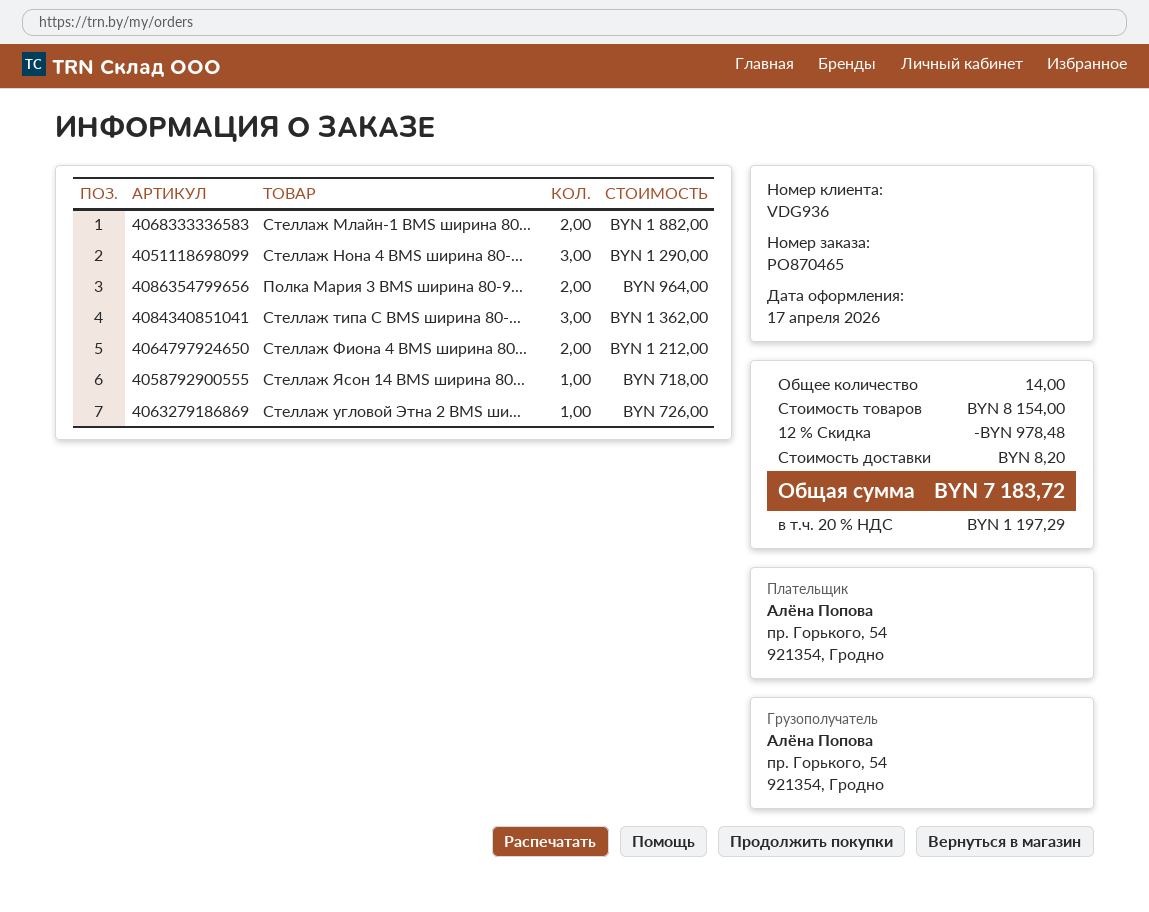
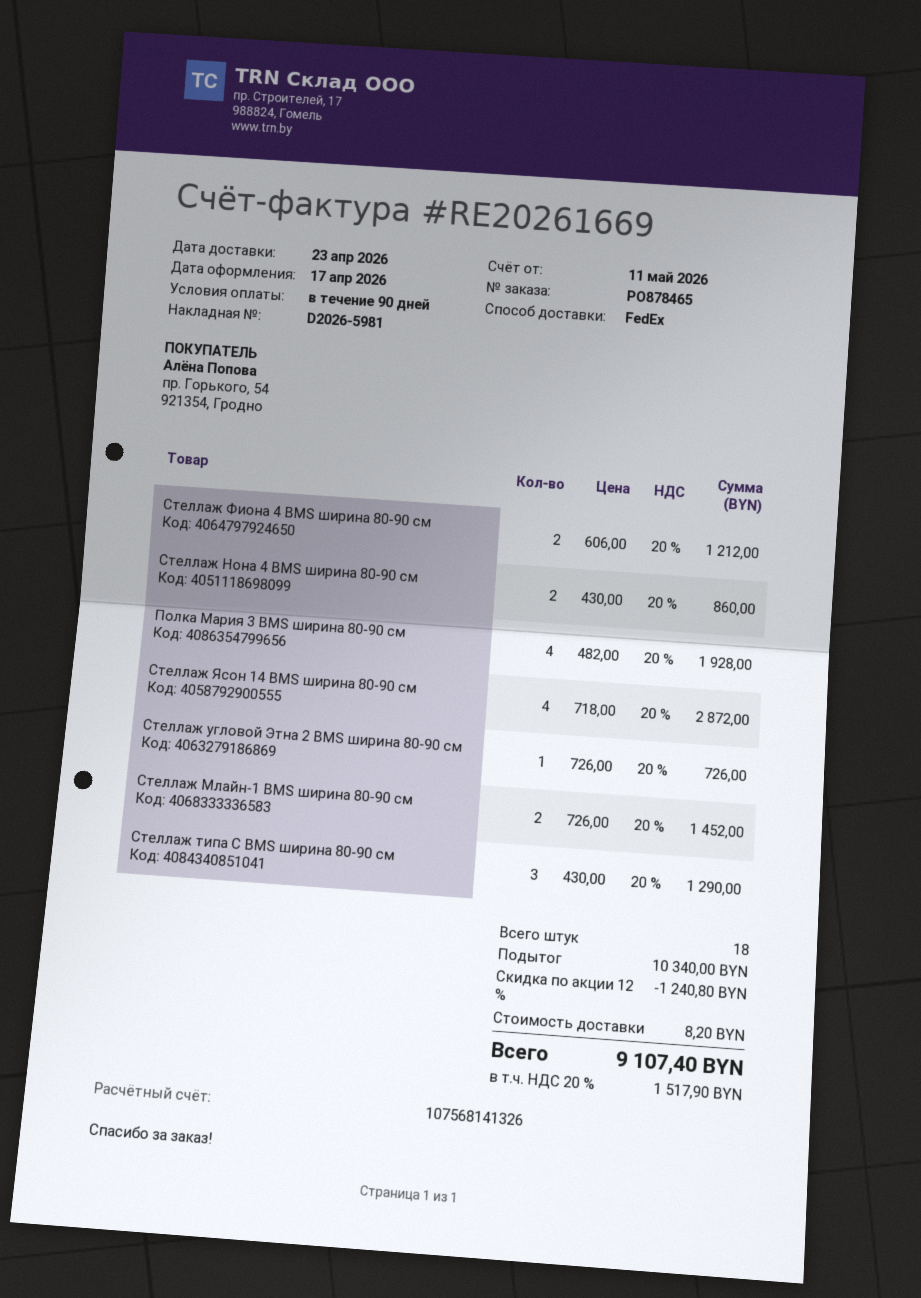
order number: PO870465 -> PO878465
Стеллаж Млайн-1 BMS ширина 80...: 2 for 1882.00 -> 2 for 1452.00
Стеллаж Нона 4 BMS ширина 80-...: 3 for 1290.00 -> 2 for 860.00
Полка Мария 3 BMS ширина 80-9...: 2 for 964.00 -> 4 for 1928.00
Стеллаж типа C BMS ширина 80-...: 3 for 1362.00 -> 3 for 1290.00
Стеллаж Ясон 14 BMS ширина 80...: 1 for 718.00 -> 4 for 2872.00
total quantity: 14 -> 18
subtotal: 8154.00 -> 10340.00
discount: 12% = 978.48 -> 12% = 1240.80
tax: 20% = 1197.29 -> 20% = 1517.90
total: 7183.72 -> 9107.40

